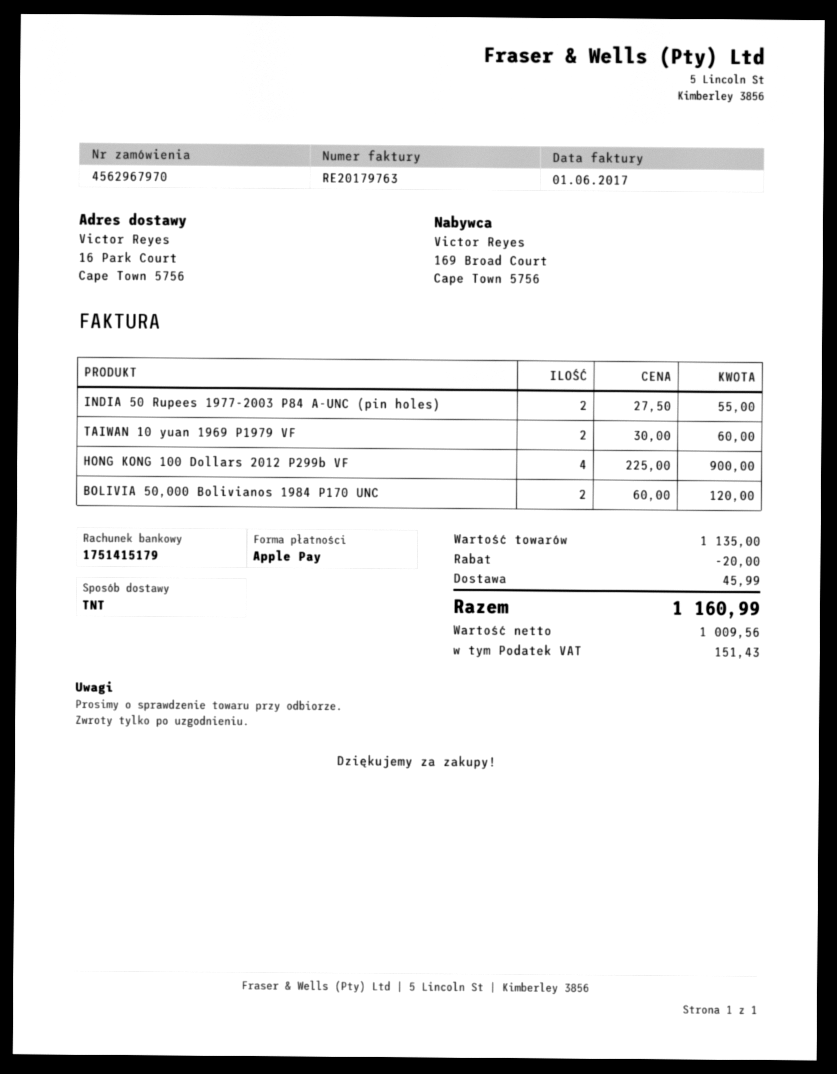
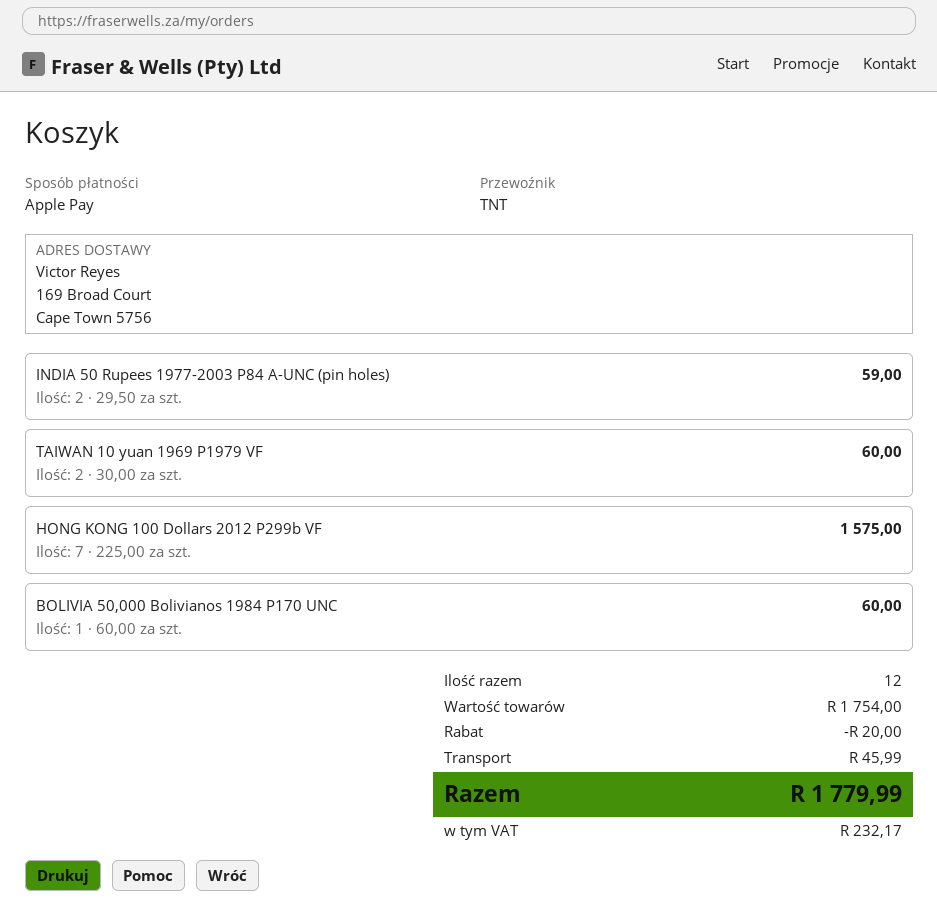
ship to: 16 Park Court, Cape Town 5756 -> 169 Broad Court, Cape Town 5756
INDIA 50 Rupees 1977-2003 P84 A-UNC (pin holes): 2 x 27.50 = 55.00 -> 2 x 29.50 = 59.00
HONG KONG 100 Dollars 2012 P299b VF: 4 x 225.00 = 900.00 -> 7 x 225.00 = 1575.00
BOLIVIA 50,000 Bolivianos 1984 P170 UNC: 2 x 60.00 = 120.00 -> 1 x 60.00 = 60.00
subtotal: 1135.00 -> 1754.00
tax: 151.43 -> 232.17
total: 1160.99 -> 1779.99

